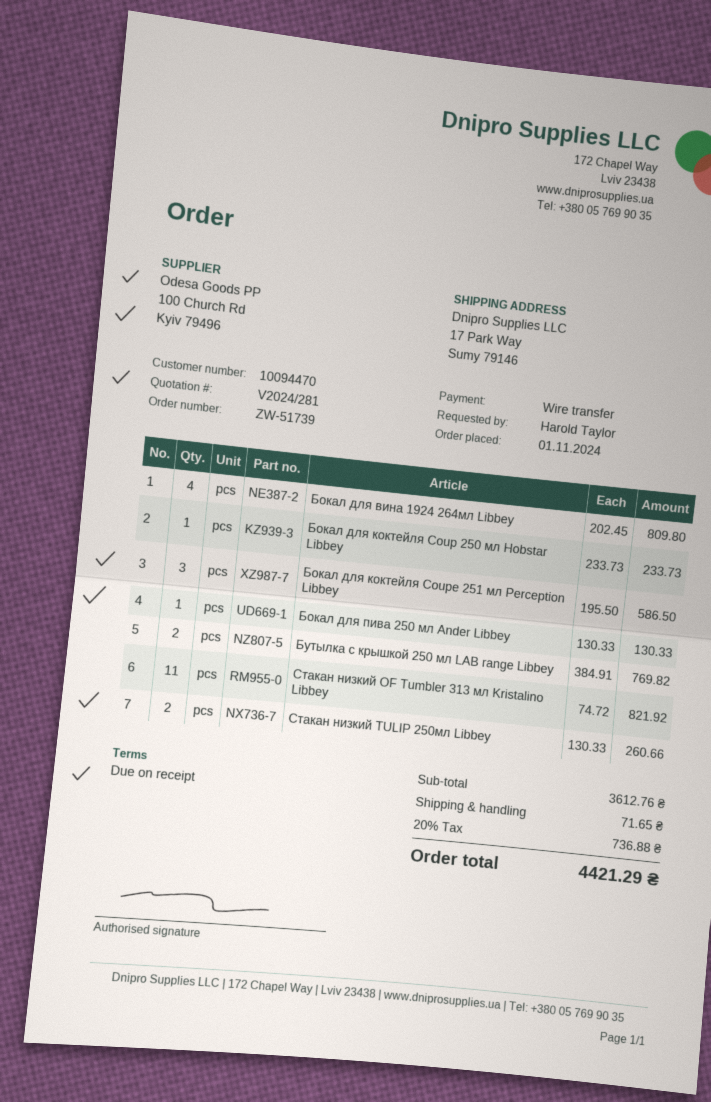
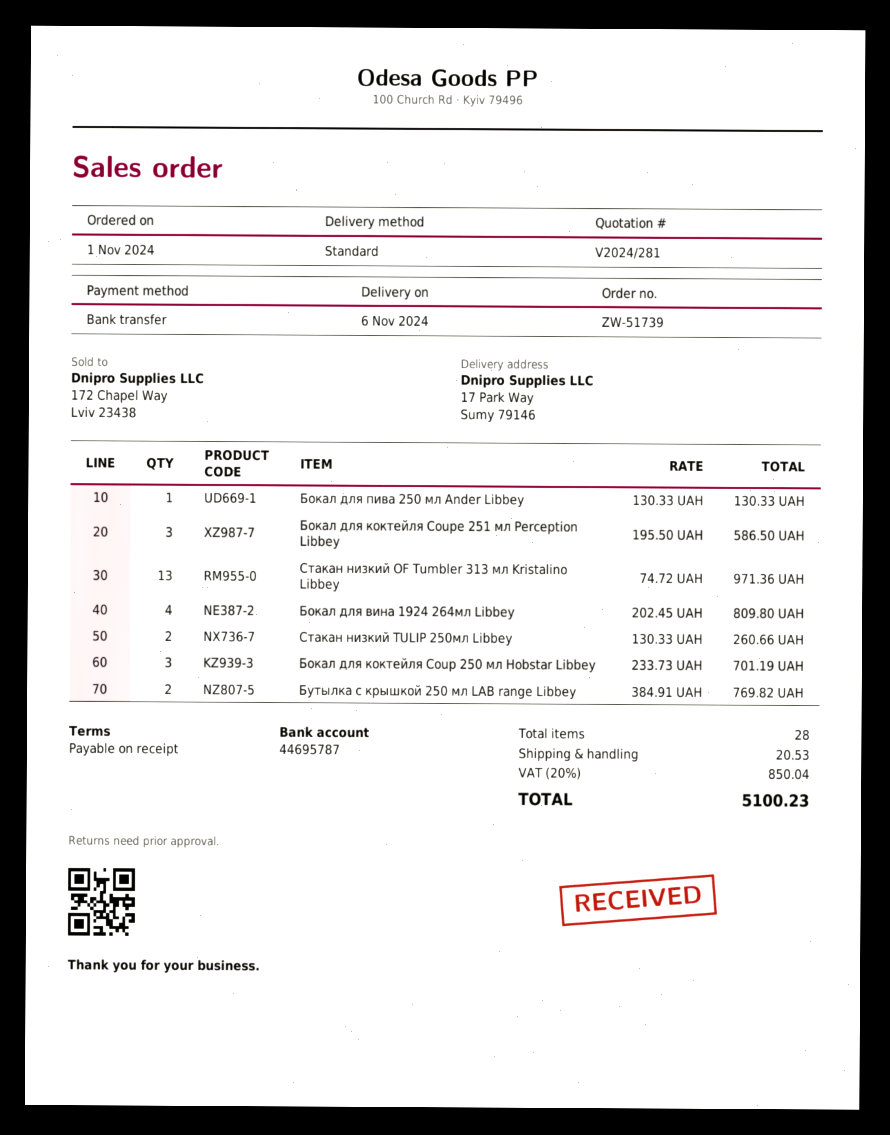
Бокал для коктейля Coup 250 мл Hobstar Libbey: 1 x 233.73 = 233.73 -> 3 x 233.73 = 701.19
Стакан низкий OF Tumbler 313 мл Kristalino Libbey: 11 x 74.72 = 821.92 -> 13 x 74.72 = 971.36
shipping: 71.65 -> 20.53
tax: 20% = 736.88 -> 20% = 850.04
total: 4421.29 -> 5100.23

